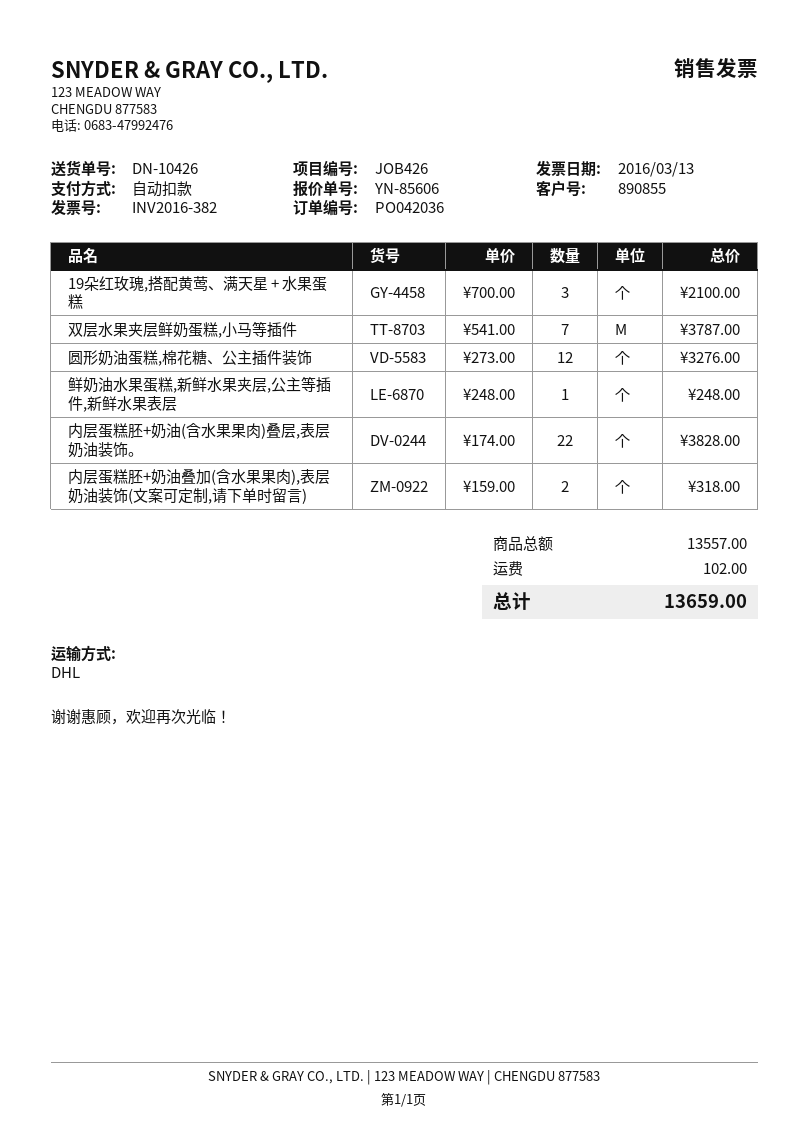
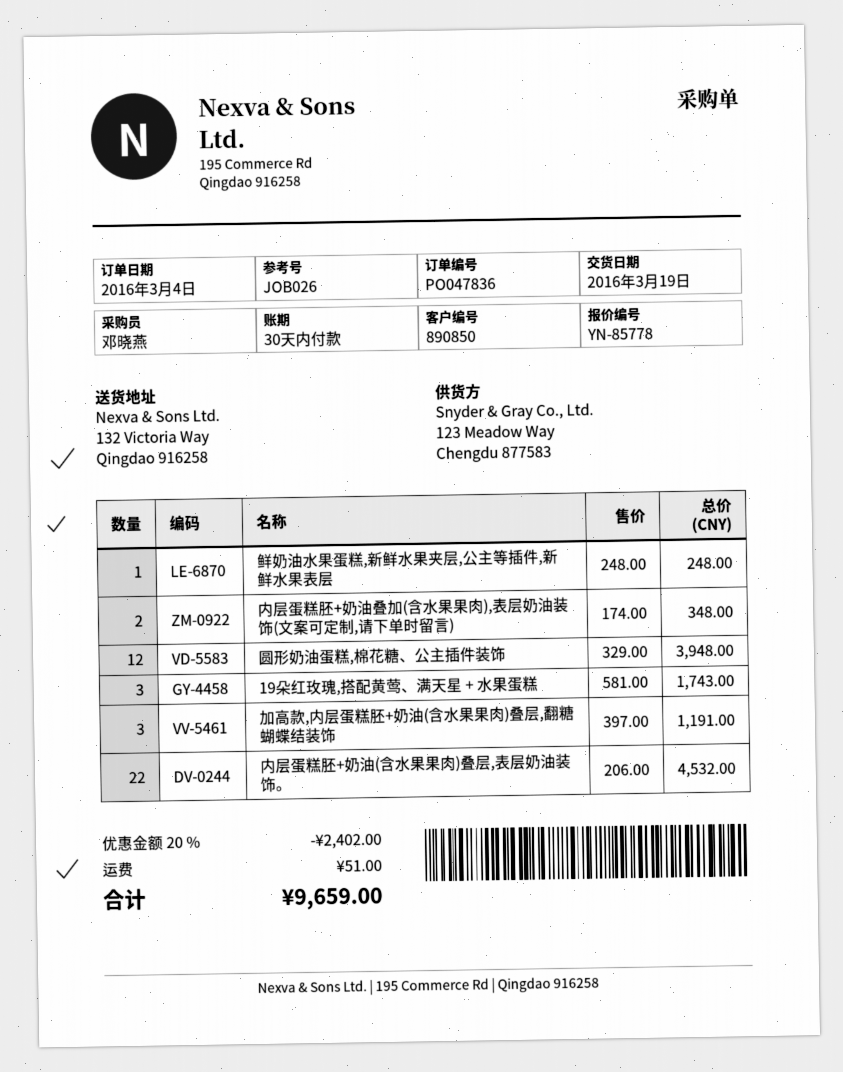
quote number: YN-85606 -> YN-85778
order number: PO042036 -> PO047836
customer number: 890855 -> 890850
reference: JOB426 -> JOB026
19朵红玫瑰,搭配黄莺、满天星 + 水果蛋糕: 3 x 700.00 = 2100.00 -> 3 x 581.00 = 1743.00
双层水果夹层鲜奶蛋糕,小马等插件: 7 x 541.00 = 3787.00 -> none
圆形奶油蛋糕,棉花糖、公主插件装饰: 12 x 273.00 = 3276.00 -> 12 x 329.00 = 3948.00
内层蛋糕胚+奶油(含水果果肉)叠层,表层奶油装饰。: 22 x 174.00 = 3828.00 -> 22 x 206.00 = 4532.00
内层蛋糕胚+奶油叠加(含水果果肉),表层奶油装饰(文案可定制,请下单时留言): 2 x 159.00 = 318.00 -> 2 x 174.00 = 348.00
加高款,内层蛋糕胚+奶油(含水果果肉)叠层,翻糖蝴蝶结装饰: none -> 3 x 397.00 = 1191.00
discount: none -> 20% = 2402.00
shipping: 102.00 -> 51.00
total: 13659.00 -> 9659.00

